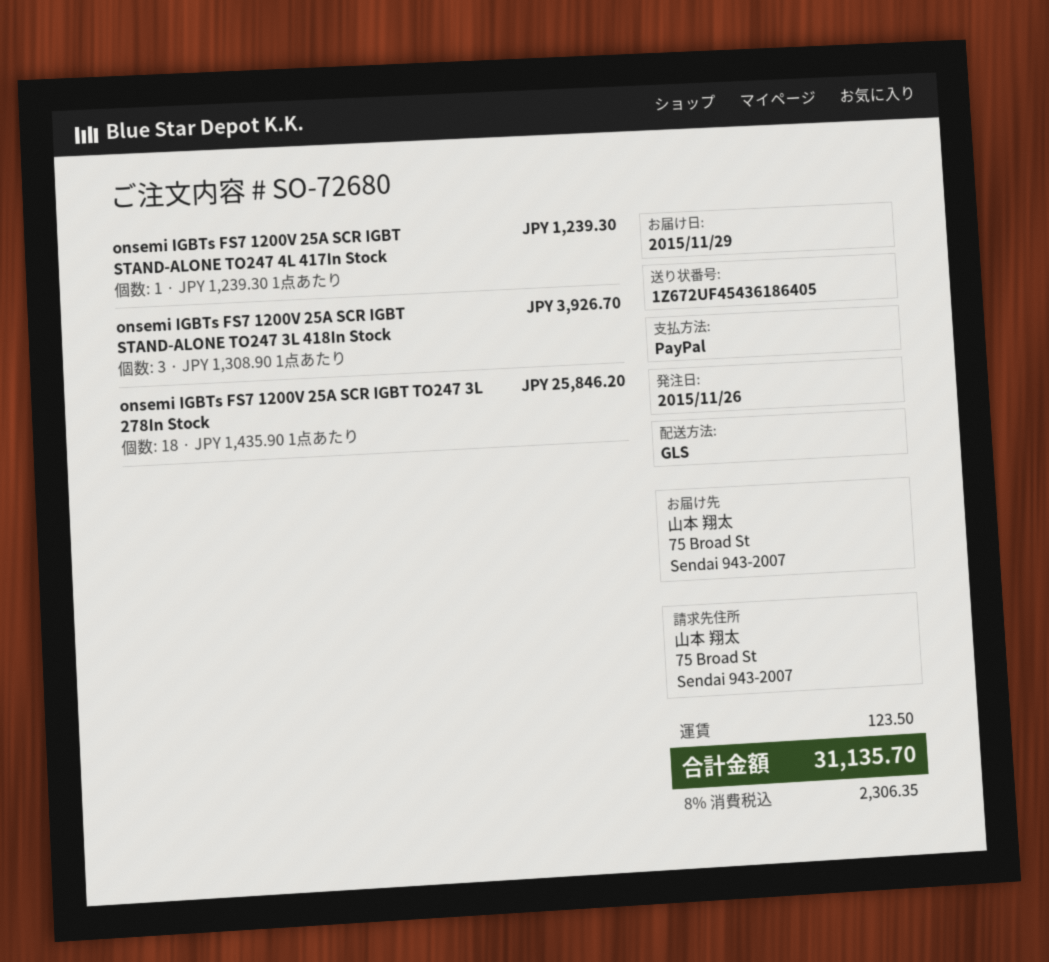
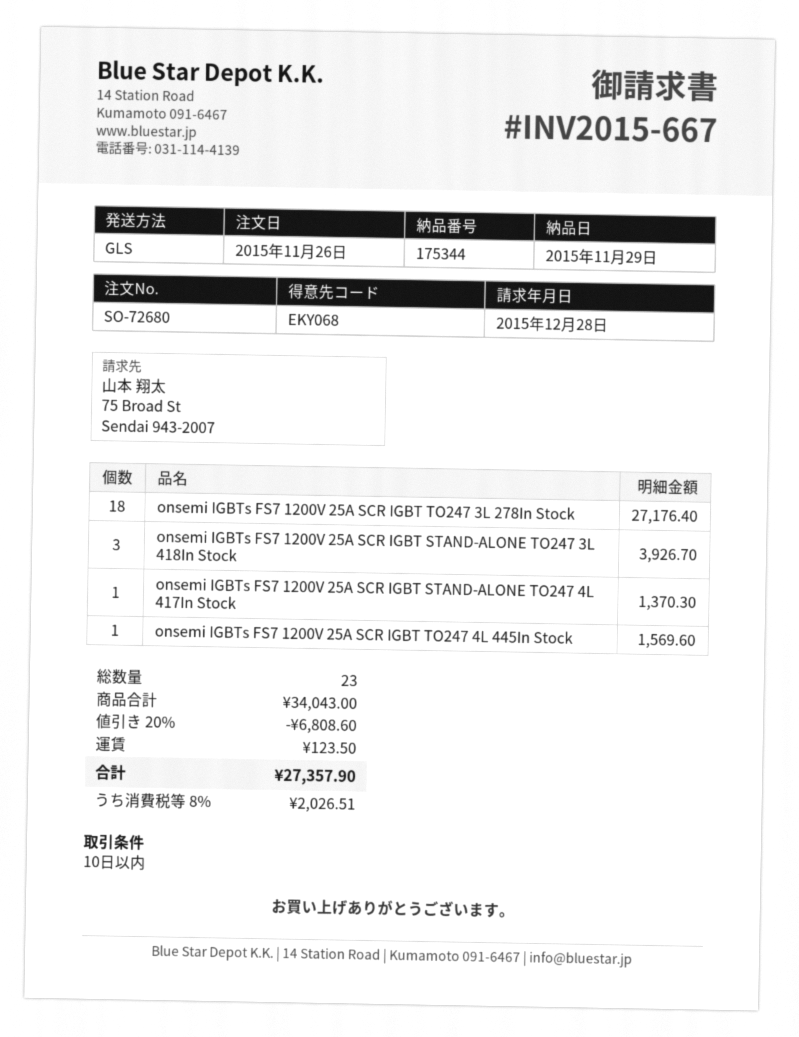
onsemi IGBTs FS7 1200V 25A SCR IGBT STAND-ALONE TO247 4L 417In Stock: 1 for 1239.30 -> 1 for 1370.30
onsemi IGBTs FS7 1200V 25A SCR IGBT TO247 3L 278In Stock: 18 for 25846.20 -> 18 for 27176.40
onsemi IGBTs FS7 1200V 25A SCR IGBT TO247 4L 445In Stock: none -> 1 for 1569.60
discount: none -> 20% = 6808.60
tax: 8% = 2306.35 -> 8% = 2026.51
total: 31135.70 -> 27357.90

